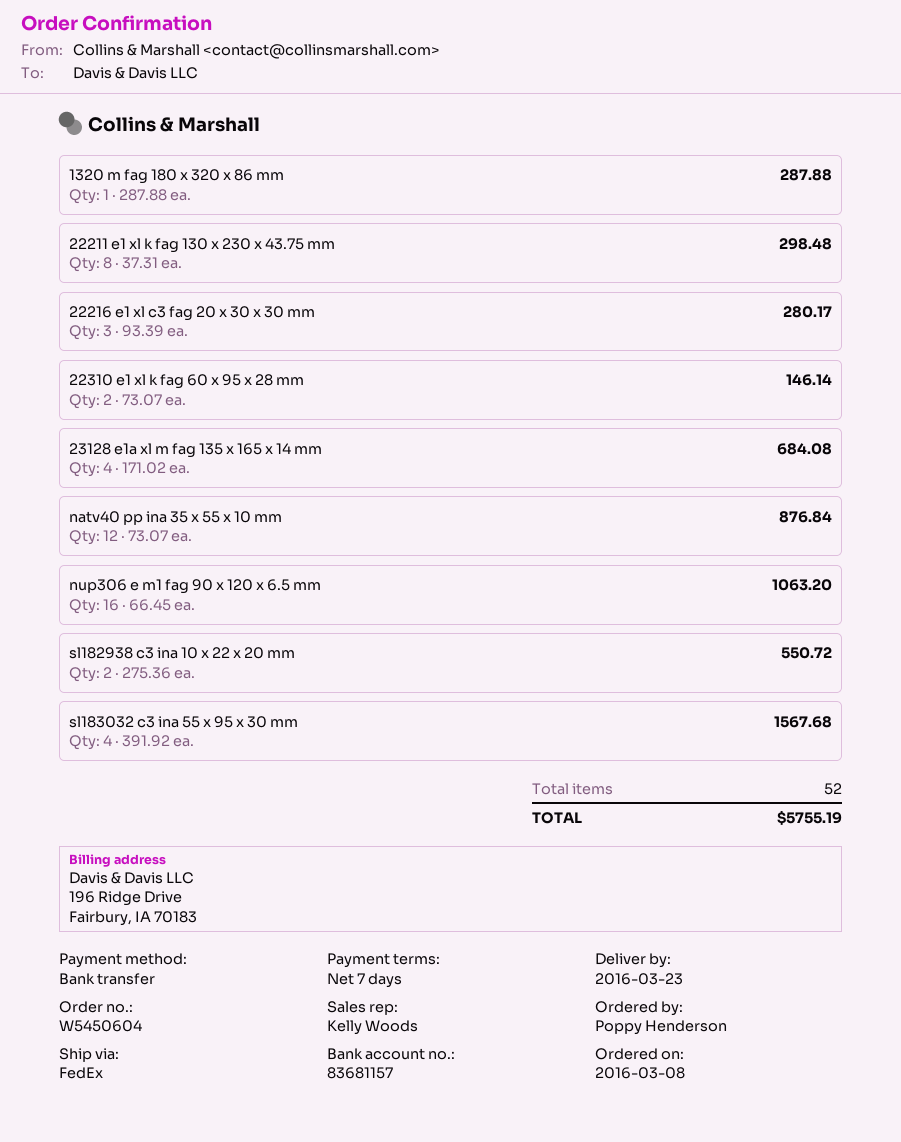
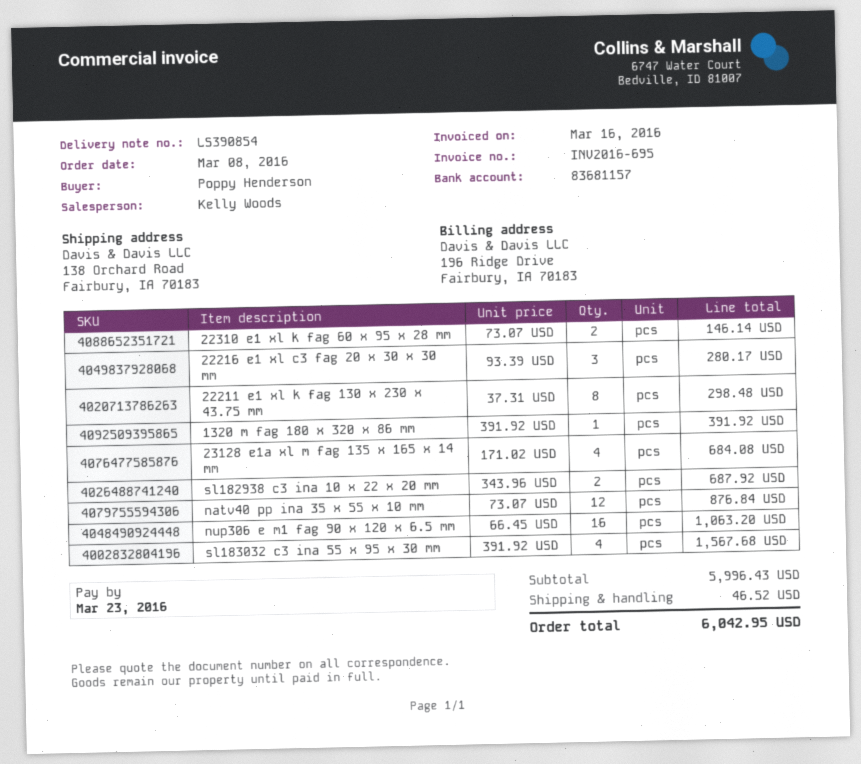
1320 m fag 180 x 320 x 86 mm: 1 x 287.88 = 287.88 -> 1 x 391.92 = 391.92
sl182938 c3 ina 10 x 22 x 20 mm: 2 x 275.36 = 550.72 -> 2 x 343.96 = 687.92
shipping: none -> 46.52
total: 5755.19 -> 6042.95

